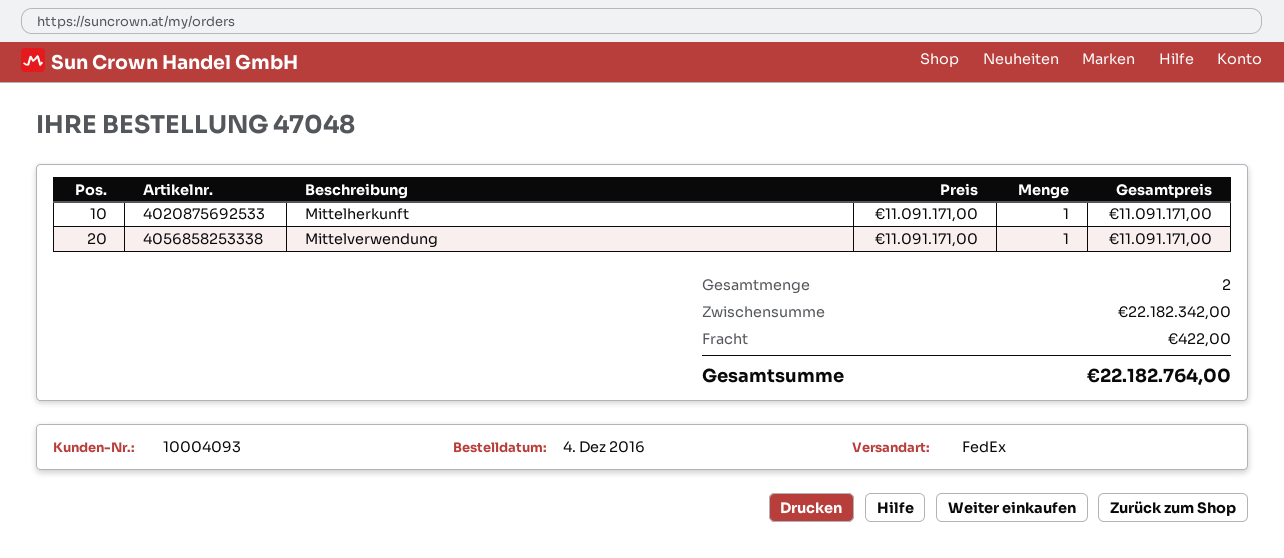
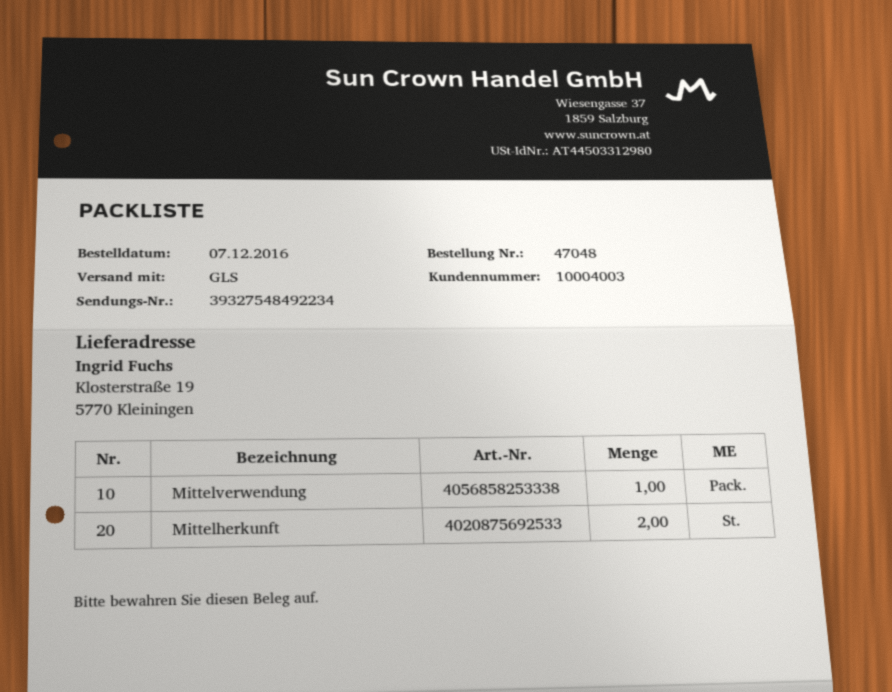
order date: 2016-12-04 -> 2016-12-07
customer number: 10004093 -> 10004003
shipping method: FedEx -> GLS
Mittelherkunft: 1 -> 2

